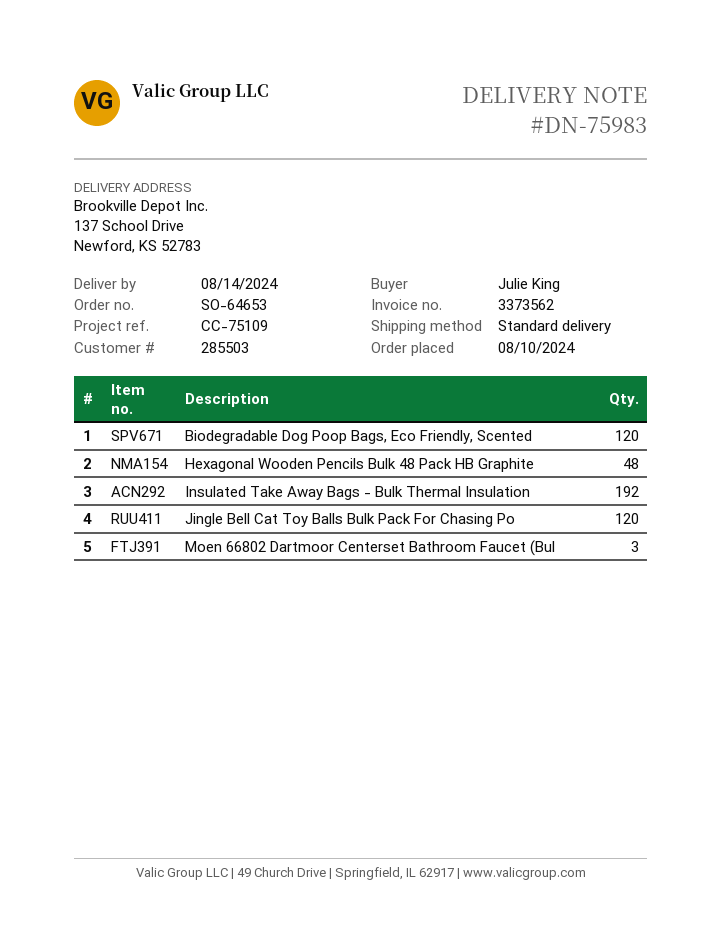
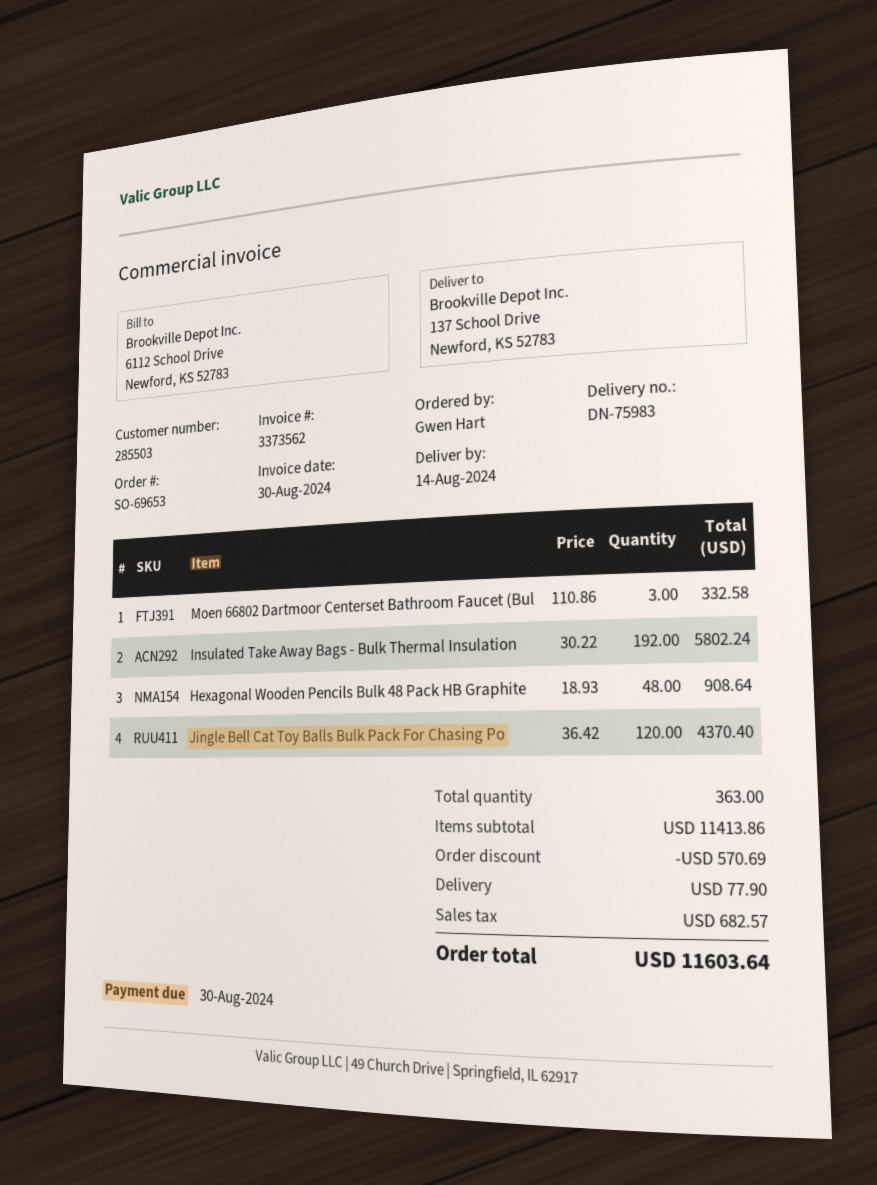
order number: SO-64653 -> SO-69653
ordered by: Julie King -> Gwen Hart
Biodegradable Dog Poop Bags, Eco Friendly, Scented: 120 -> none

